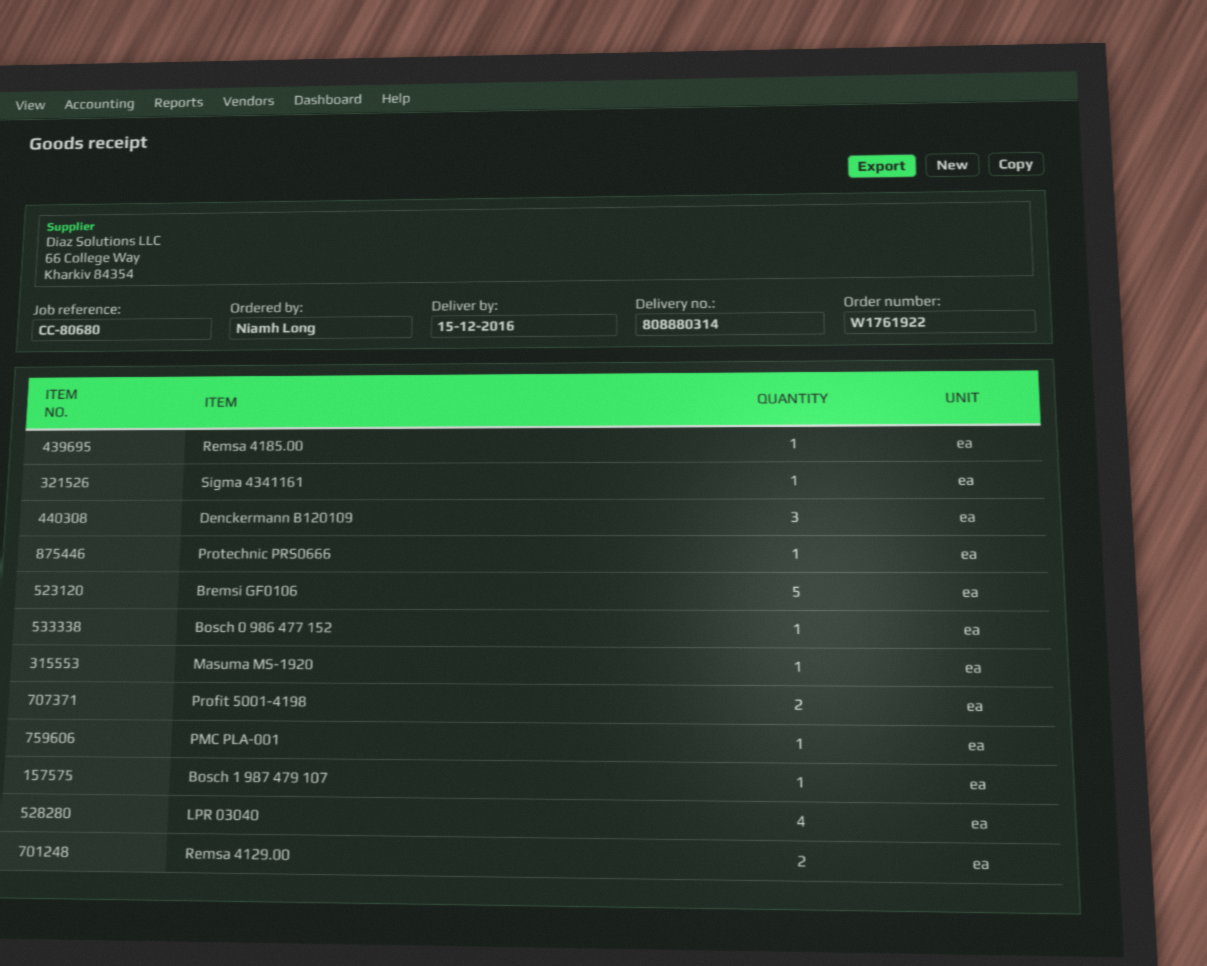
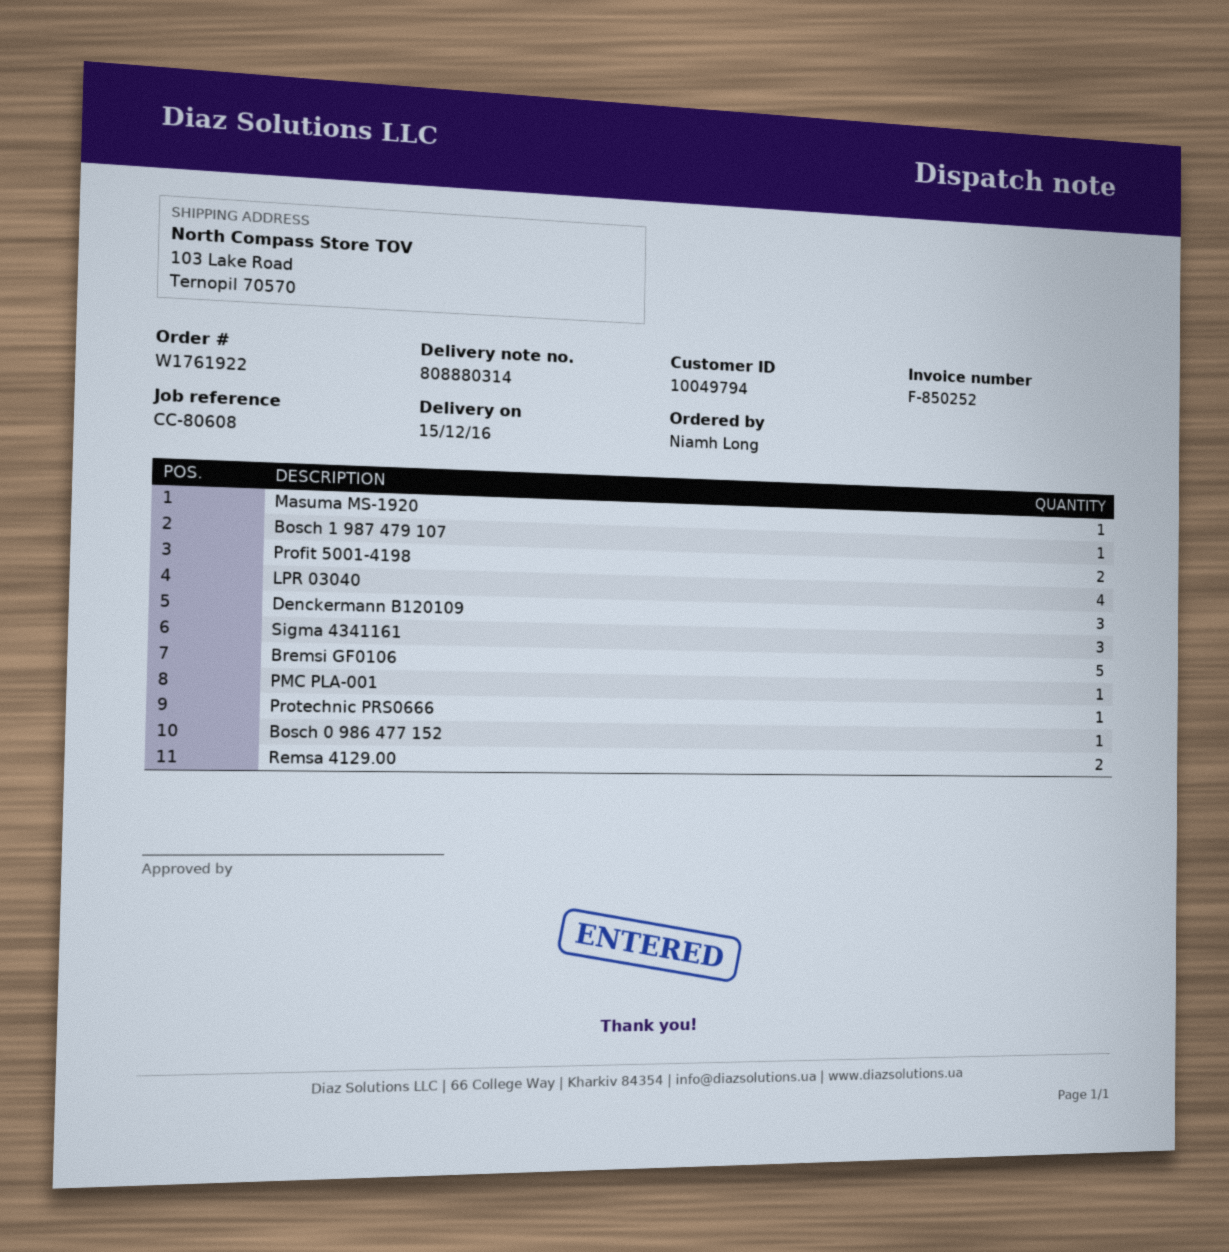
reference: CC-80680 -> CC-80608
Remsa 4185.00: 1 -> none
Sigma 4341161: 1 -> 3

